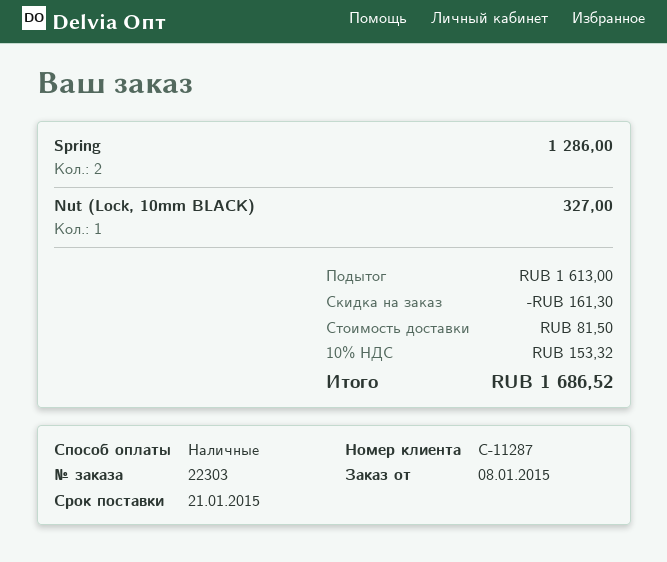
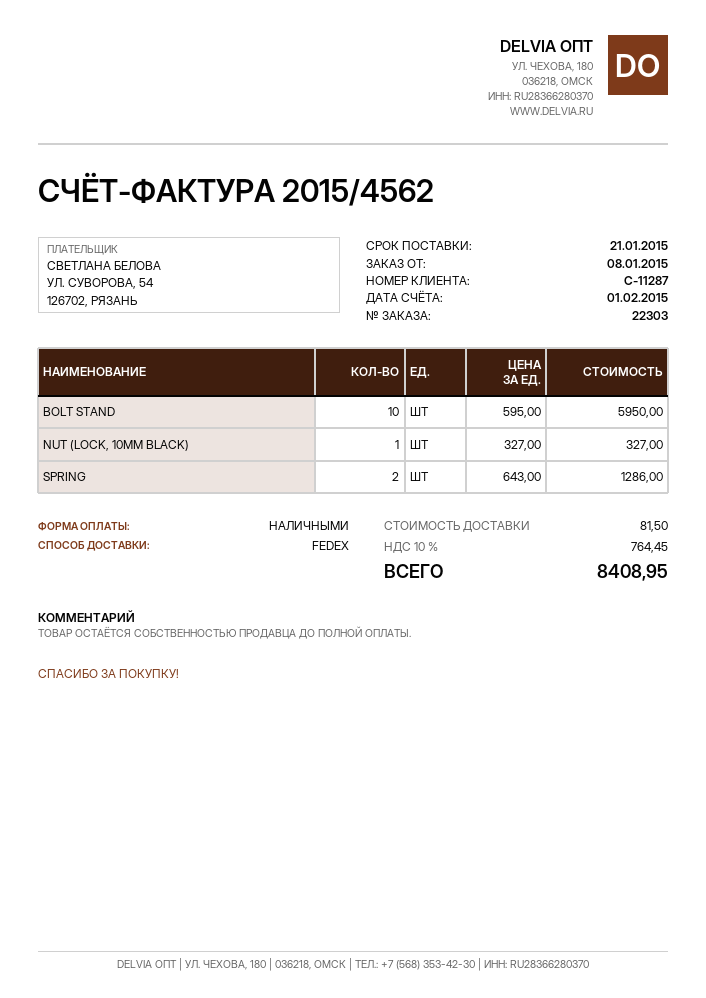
BOLT STAND: none -> 10 for 5950.00
discount: 161.30 -> none
tax: 10% = 153.32 -> 10% = 764.45
total: 1686.52 -> 8408.95

